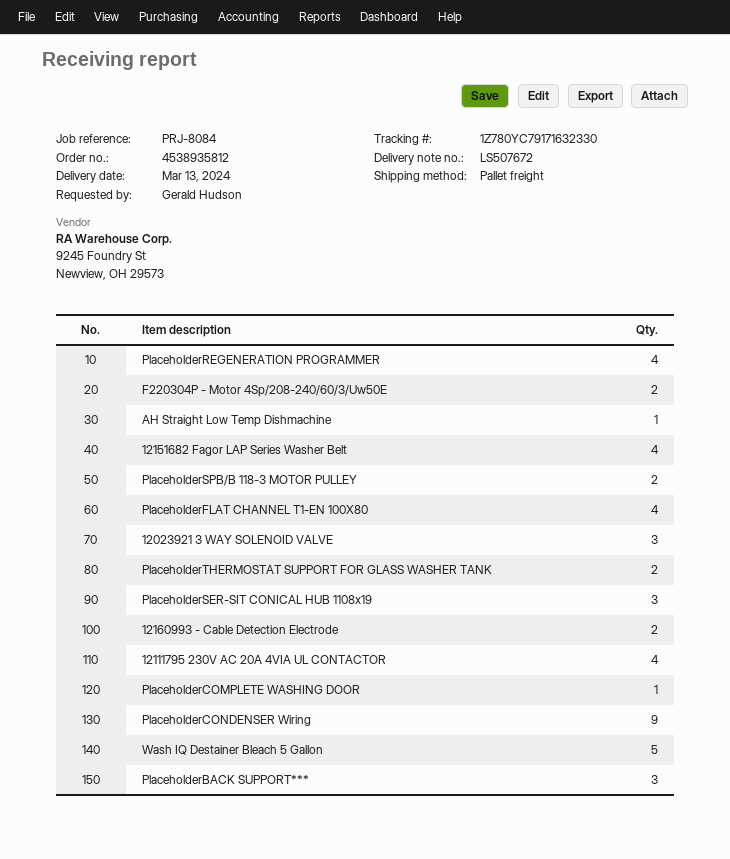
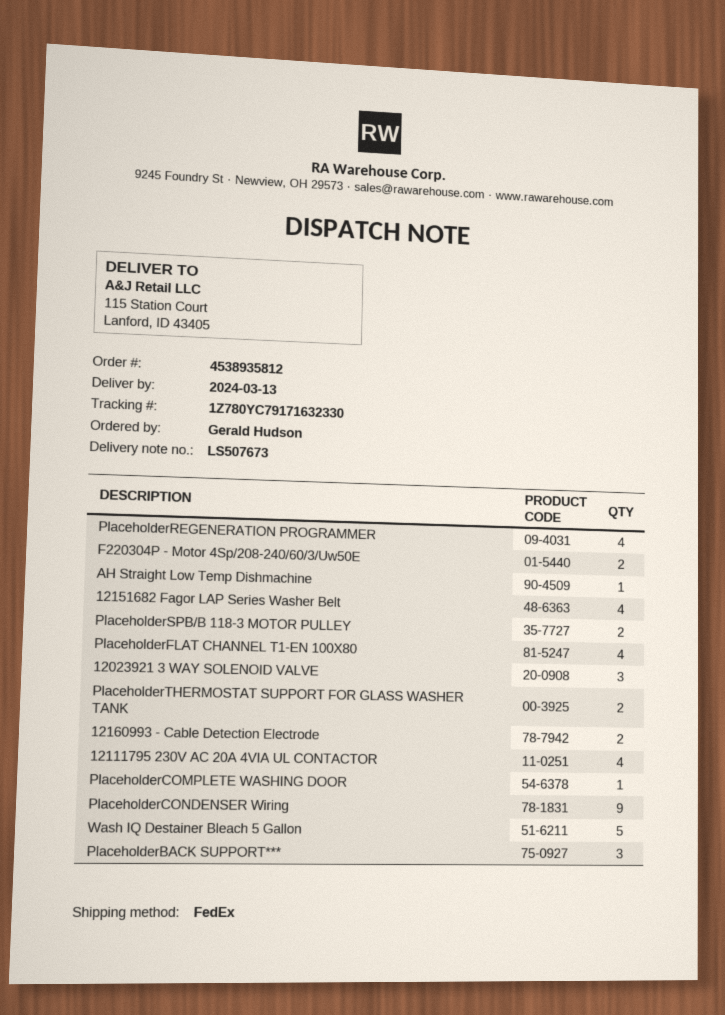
delivery note number: LS507672 -> LS507673
shipping method: pallet freight -> FedEx
PlaceholderSER-SIT CONICAL HUB 1108x19: 3 -> none

